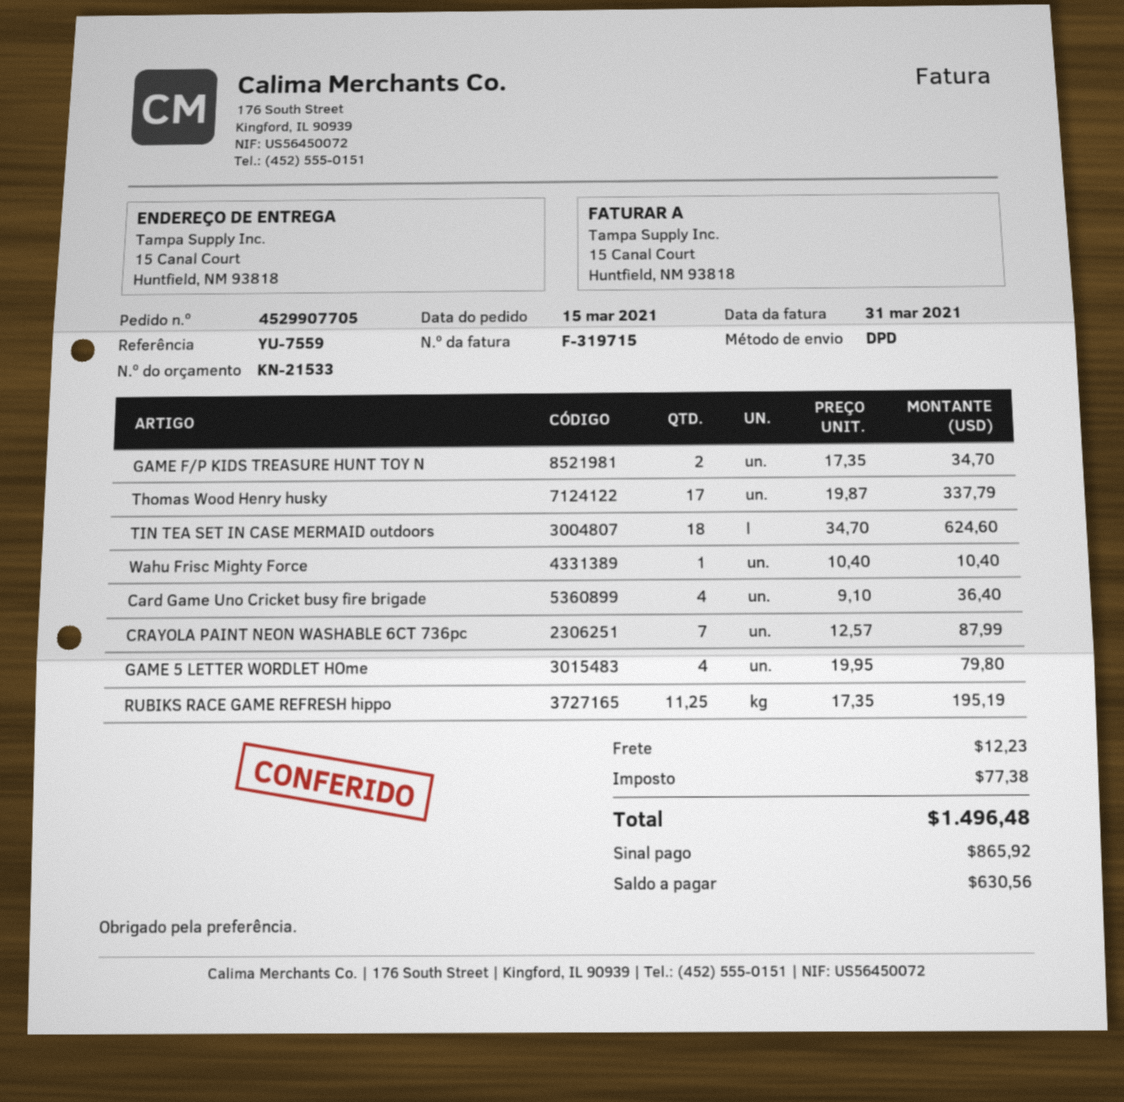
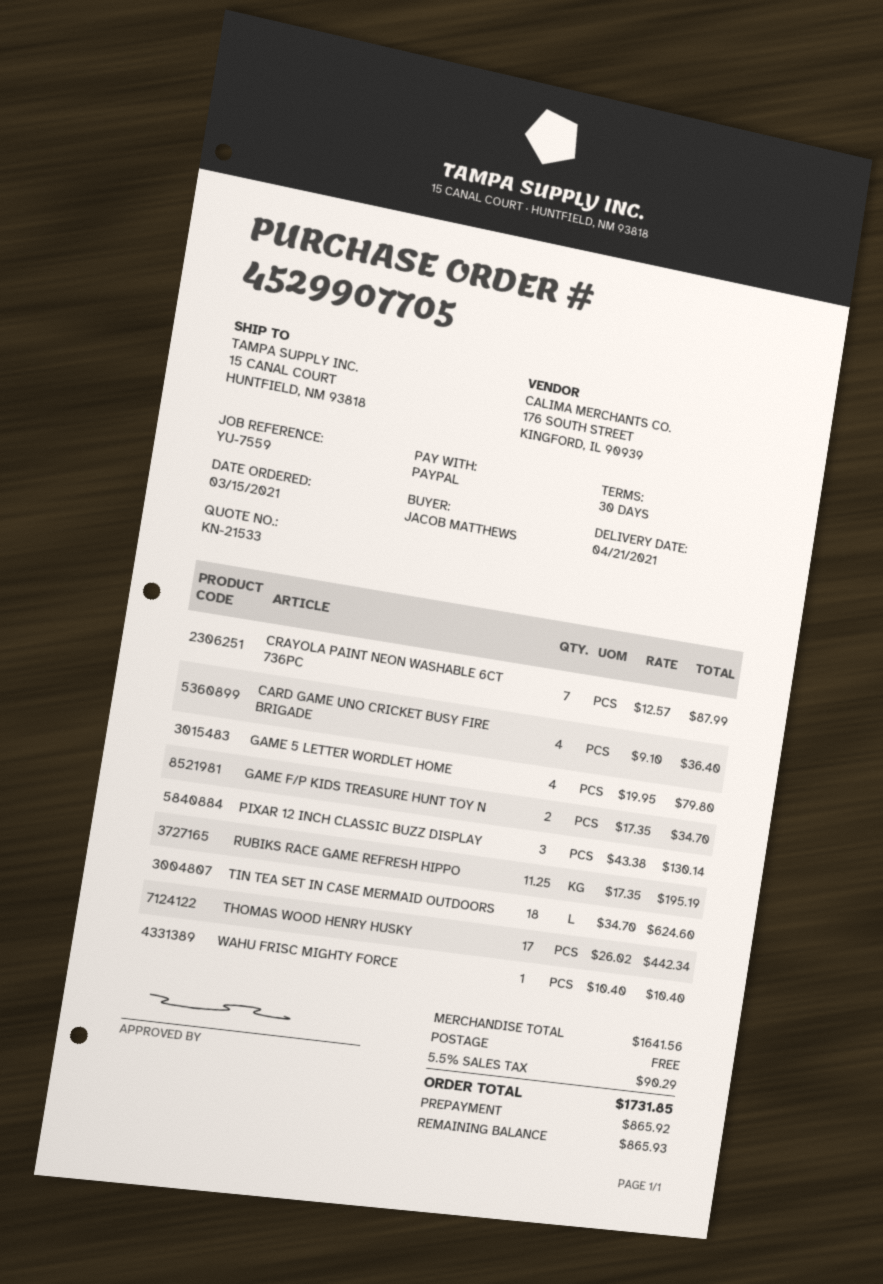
Thomas Wood Henry husky: 17 x 19.87 = 337.79 -> 17 x 26.02 = 442.34
PIXAR 12 INCH CLASSIC BUZZ DISPLAY: none -> 3 x 43.38 = 130.14
shipping: 12.23 -> 0.00
tax: 77.38 -> 90.29
total: 1496.48 -> 1731.85
balance: 630.56 -> 865.93

